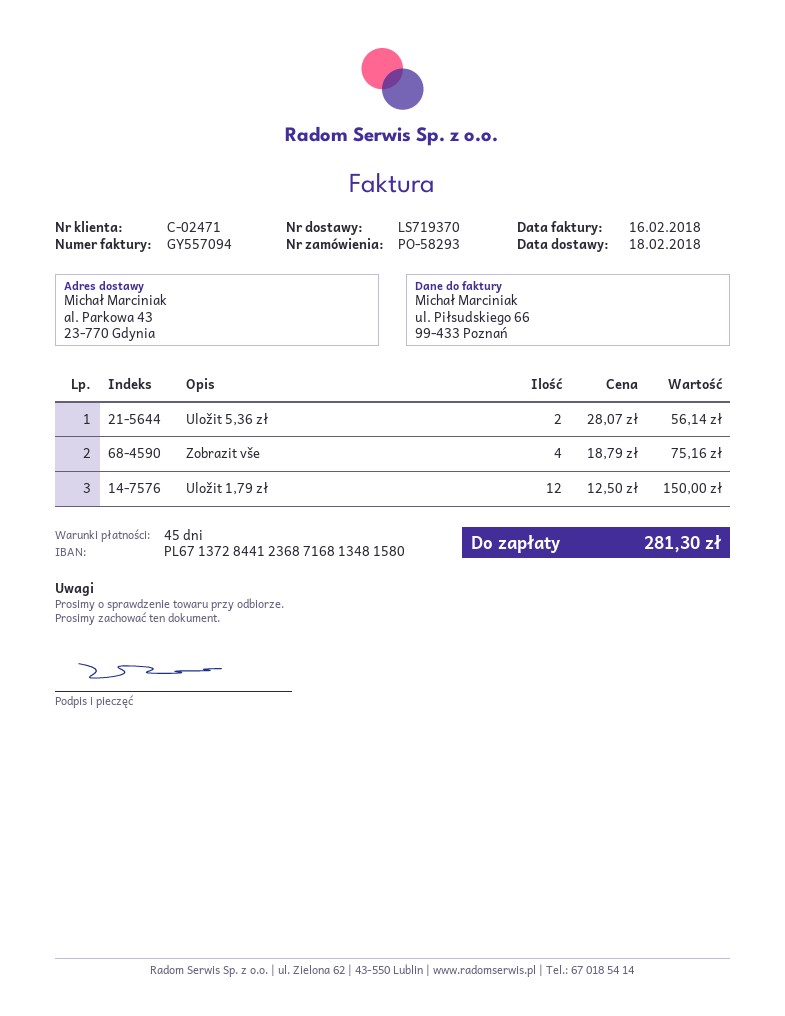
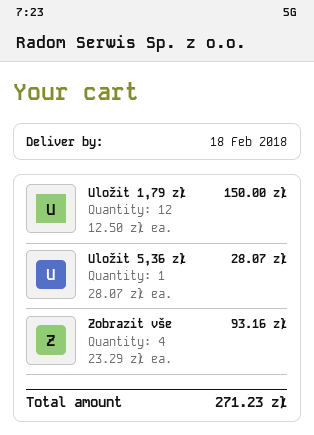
Uložit 5,36 zł: 2 x 28.07 = 56.14 -> 1 x 28.07 = 28.07
Zobrazit vše: 4 x 18.79 = 75.16 -> 4 x 23.29 = 93.16
total: 281.30 -> 271.23

